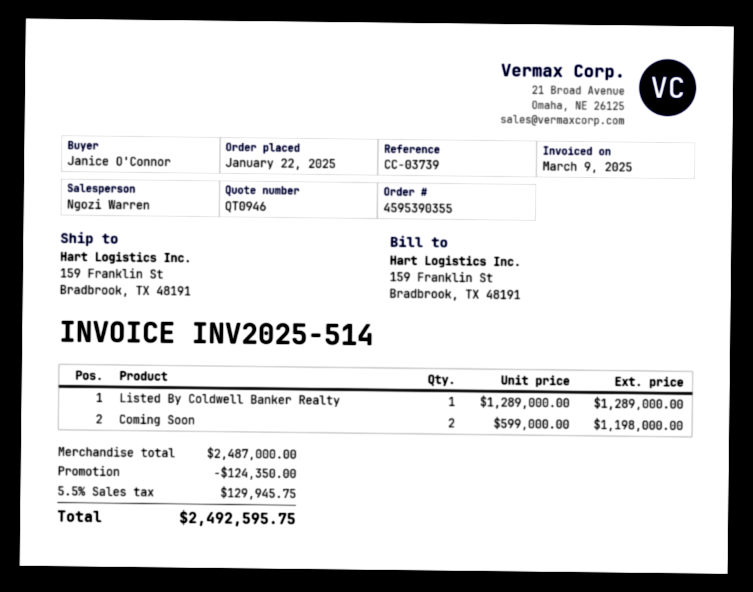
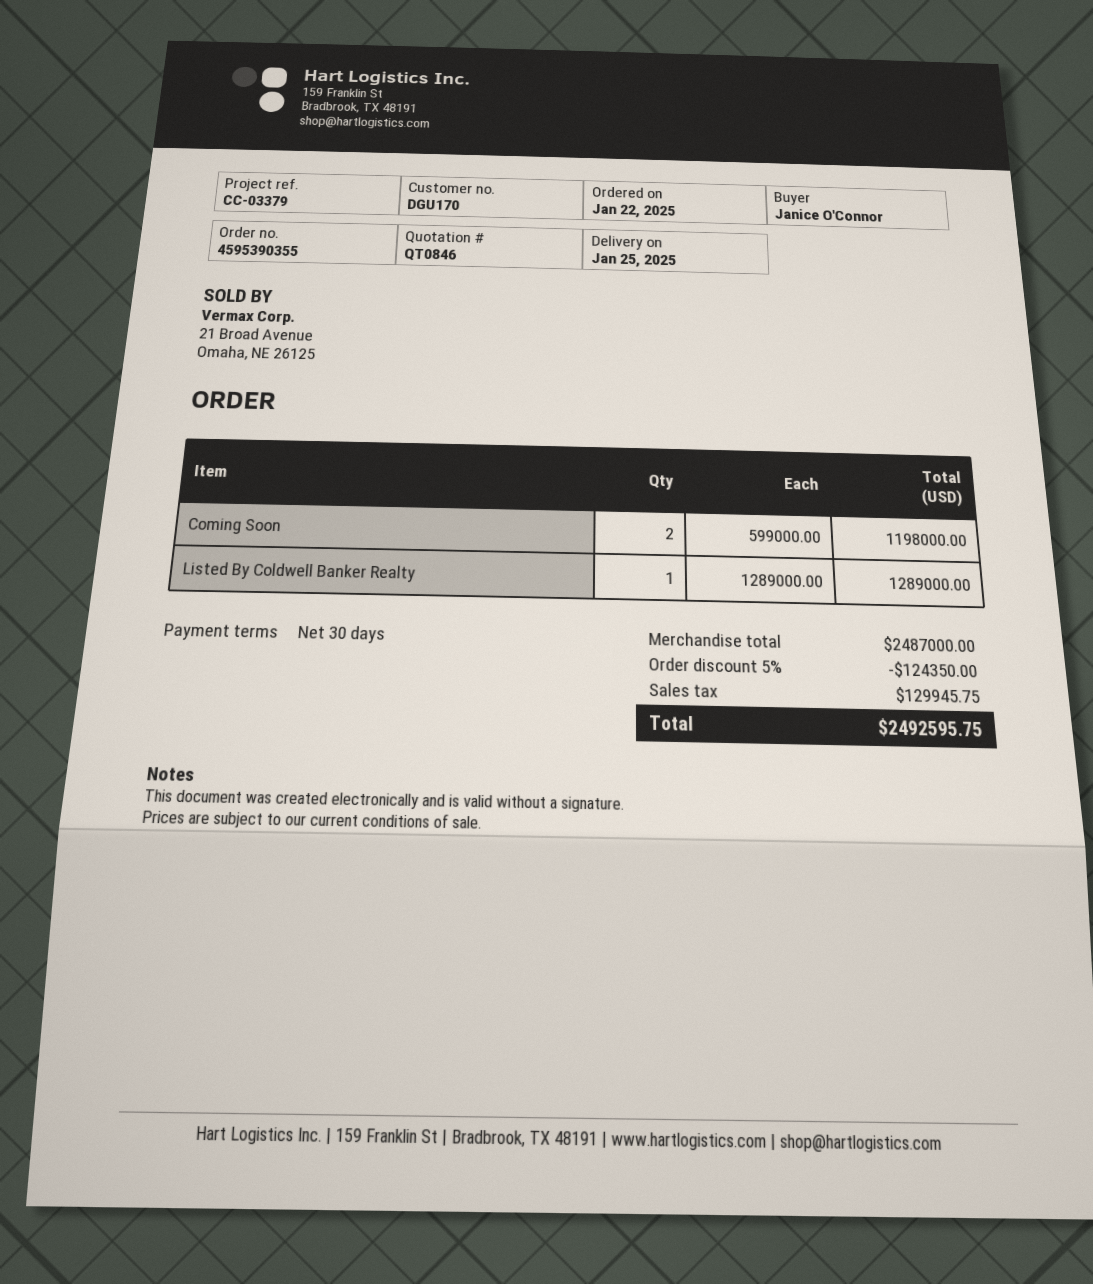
quote number: QT0946 -> QT0846
reference: CC-03739 -> CC-03379

